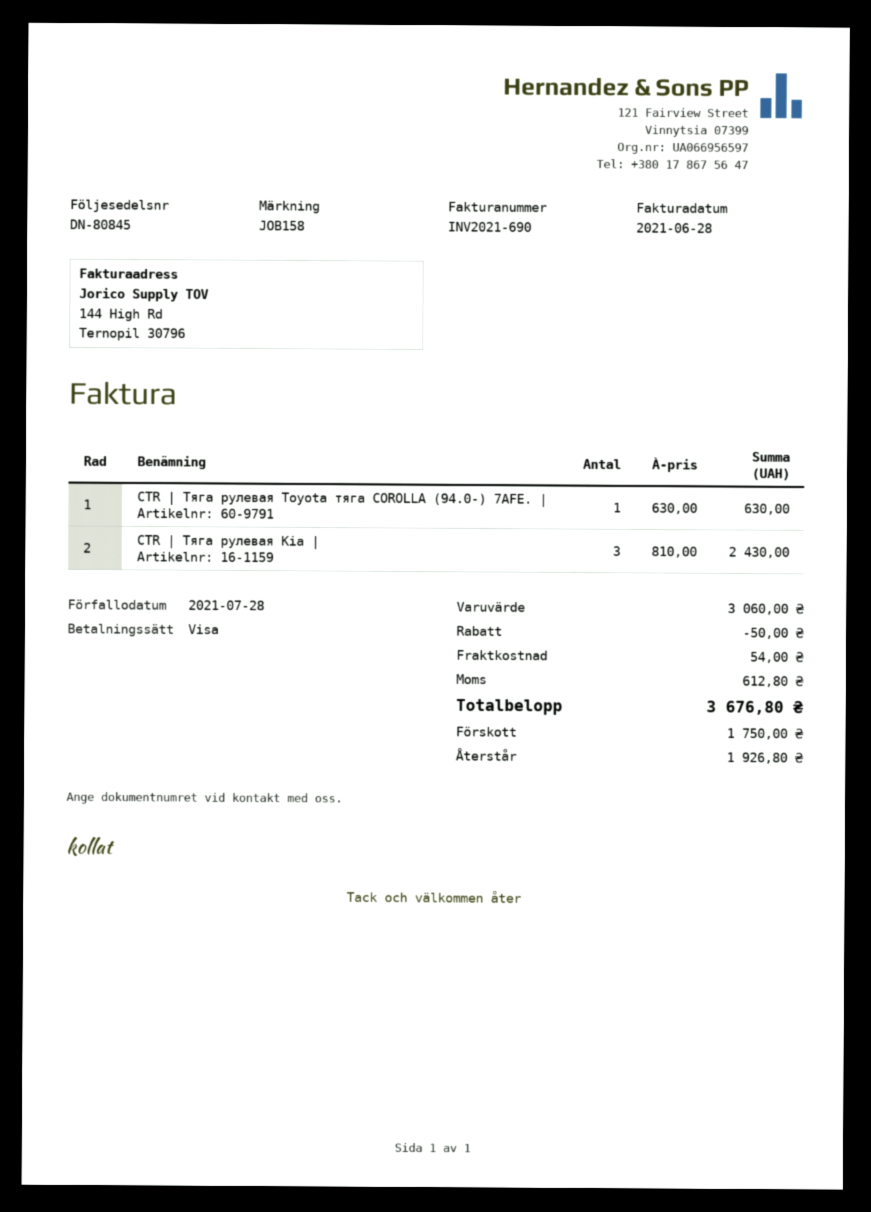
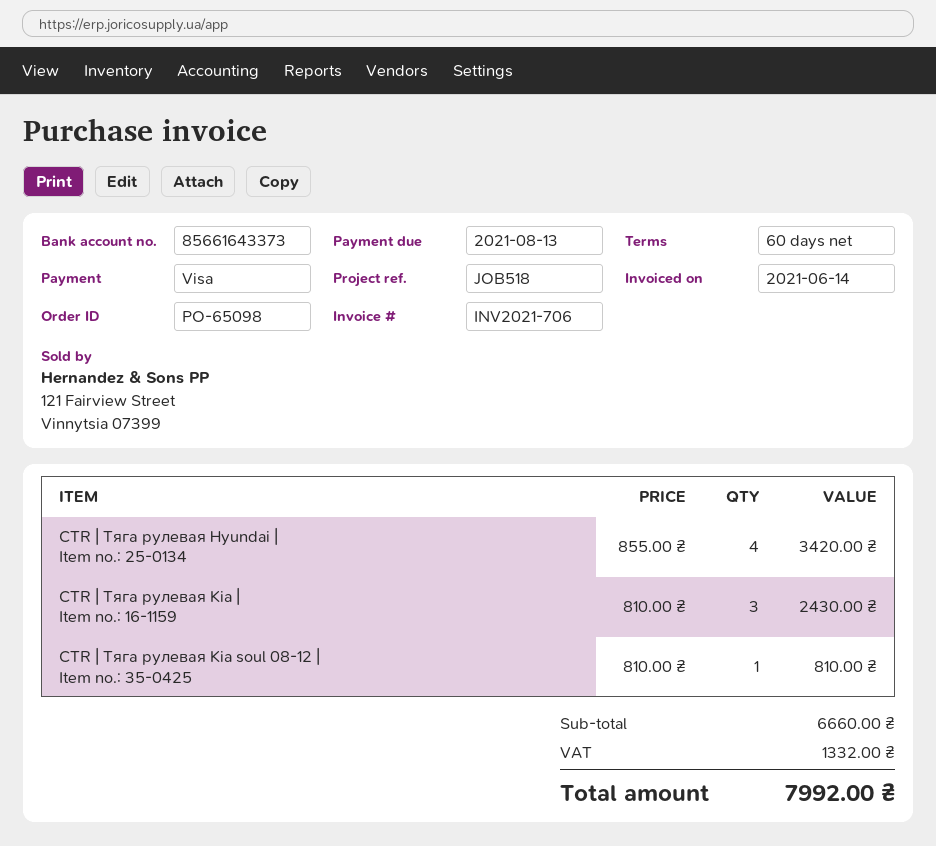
invoice number: INV2021-690 -> INV2021-706
invoice date: 2021-06-28 -> 2021-06-14
due date: 2021-07-28 -> 2021-08-13
reference: JOB158 -> JOB518
CTR | Тяга рулевая Toyota тяга COROLLA (94.0-) 7AFE. |: 1 x 630.00 = 630.00 -> none
CTR | Тяга рулевая Hyundai |: none -> 4 x 855.00 = 3420.00
CTR | Тяга рулевая Kia soul 08-12 |: none -> 1 x 810.00 = 810.00
subtotal: 3060.00 -> 6660.00
discount: 50.00 -> none
shipping: 54.00 -> none
tax: 612.80 -> 1332.00
total: 3676.80 -> 7992.00

